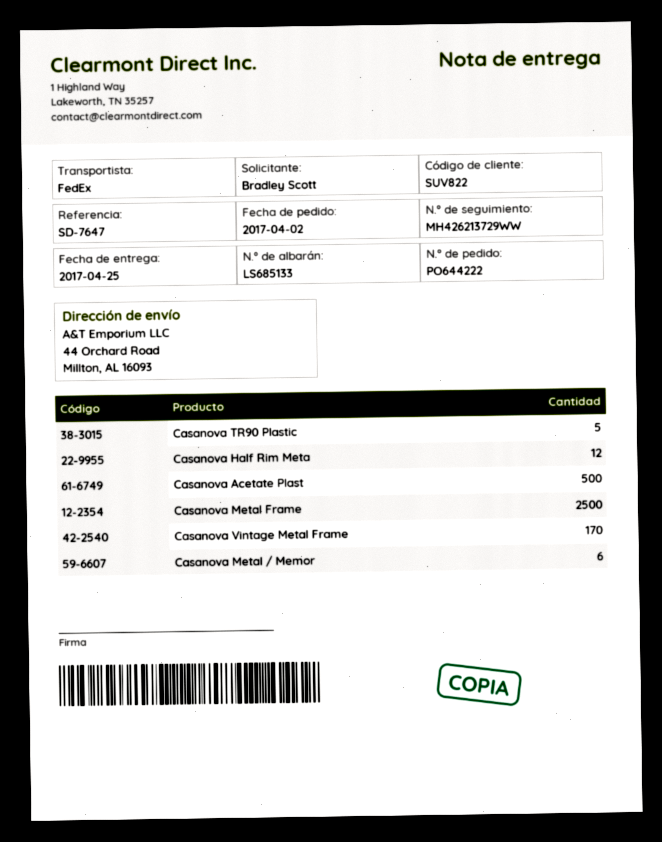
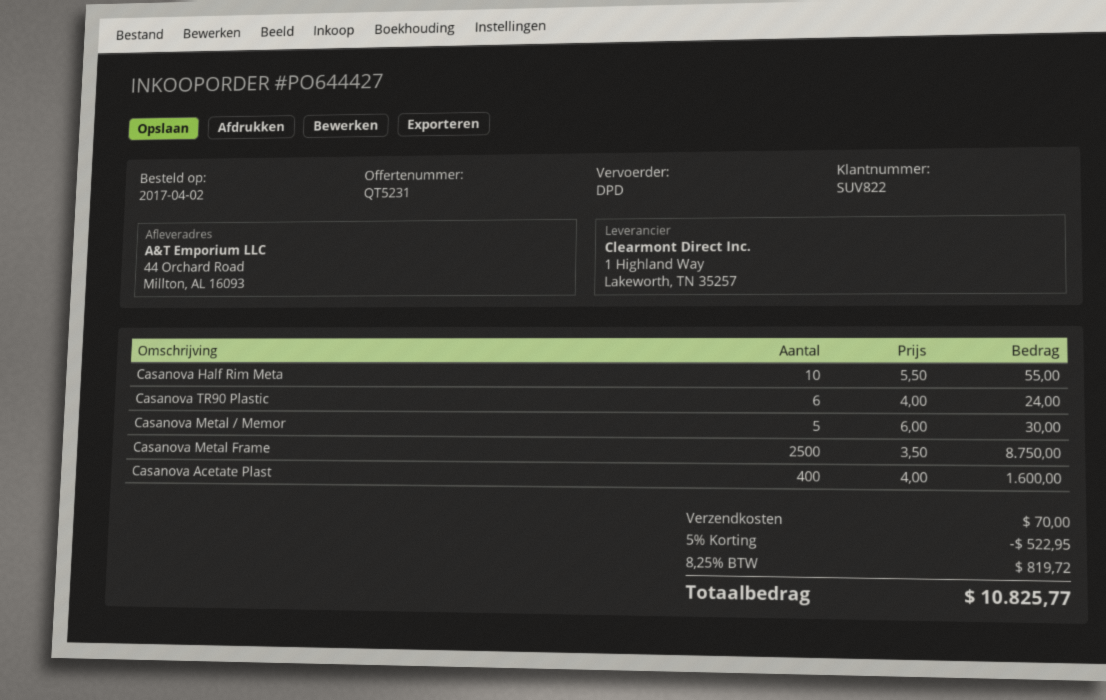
order number: PO644222 -> PO644427
shipping method: FedEx -> DPD
Casanova TR90 Plastic: 5 -> 6
Casanova Half Rim Meta: 12 -> 10
Casanova Acetate Plast: 500 -> 400
Casanova Vintage Metal Frame: 170 -> none
Casanova Metal / Memor: 6 -> 5

